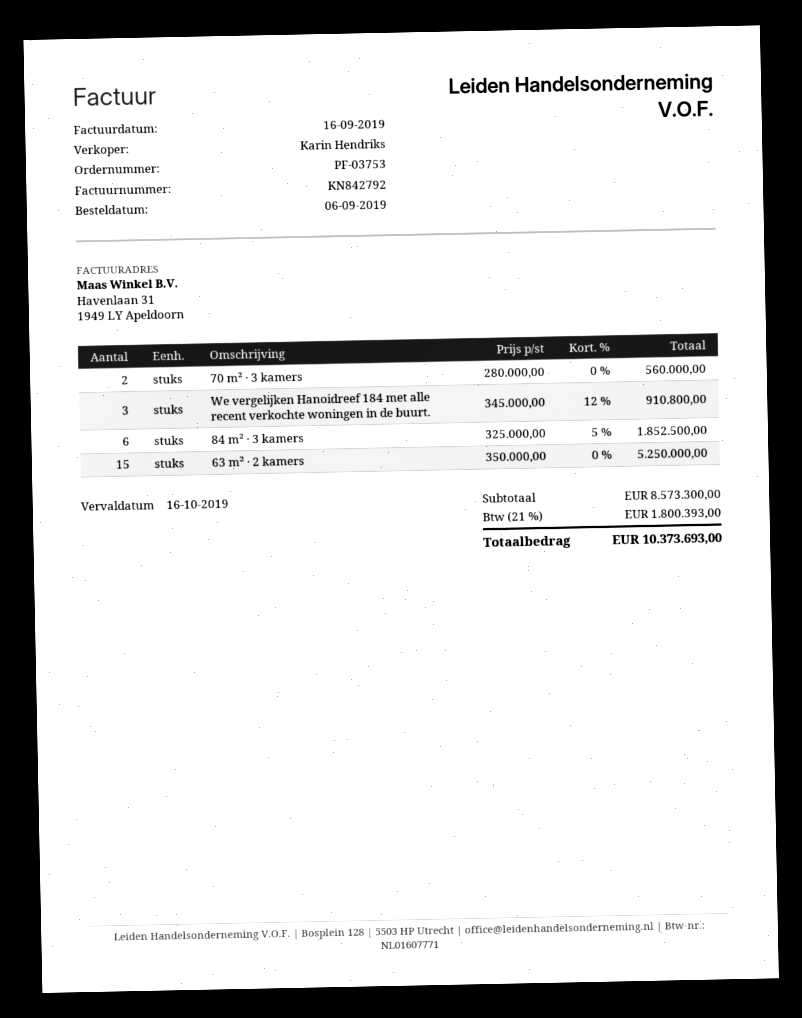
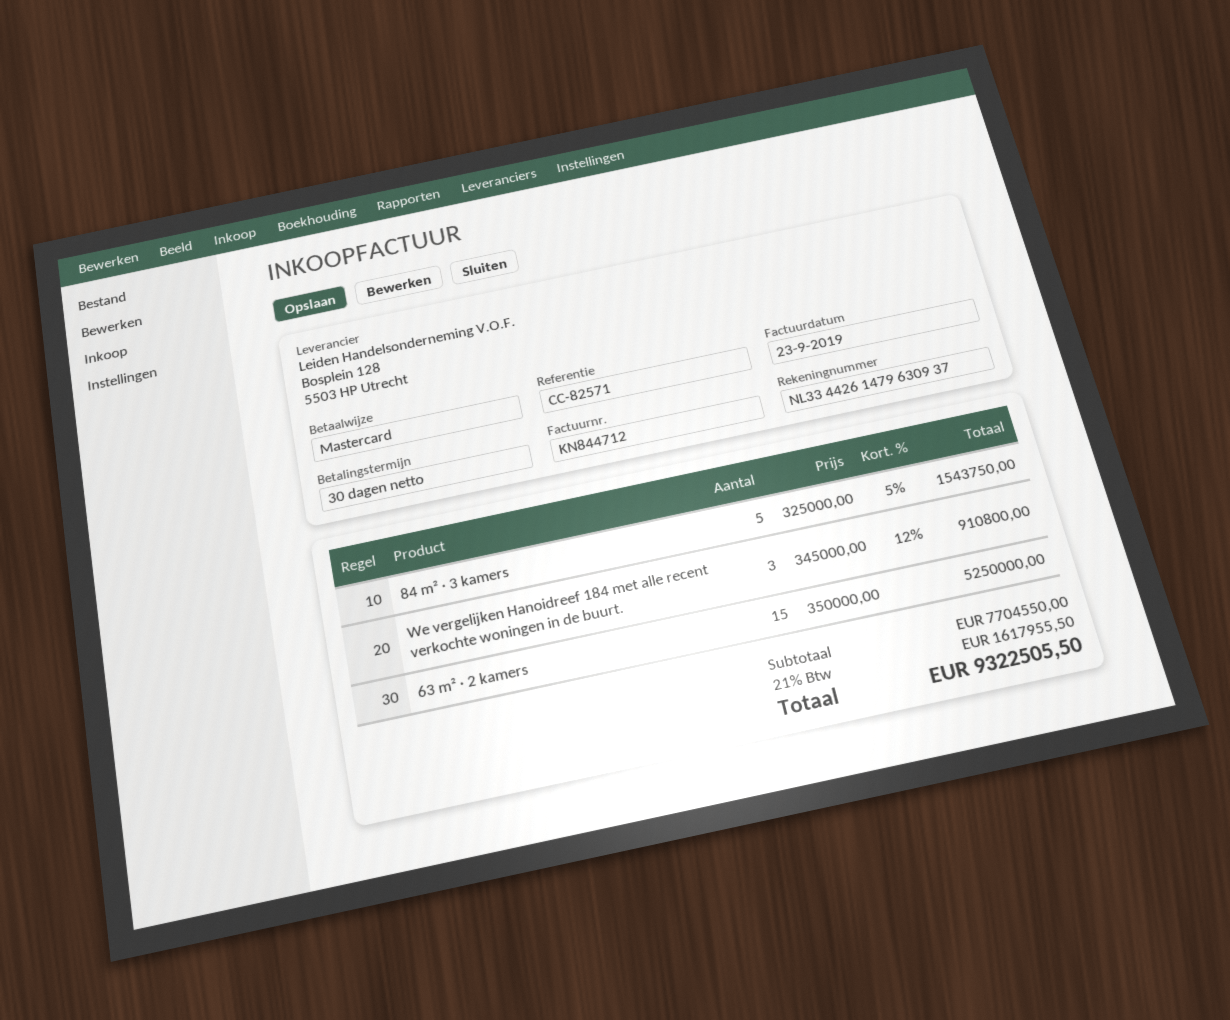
invoice number: KN842792 -> KN844712
invoice date: 2019-09-16 -> 2019-09-23
70 m² · 3 kamers: 2 x 280000.00 = 560000.00 -> none
84 m² · 3 kamers: 6 x 325000.00 - 5% = 1852500.00 -> 5 x 325000.00 - 5% = 1543750.00
subtotal: 8573300.00 -> 7704550.00
tax: 21% = 1800393.00 -> 21% = 1617955.50
total: 10373693.00 -> 9322505.50

